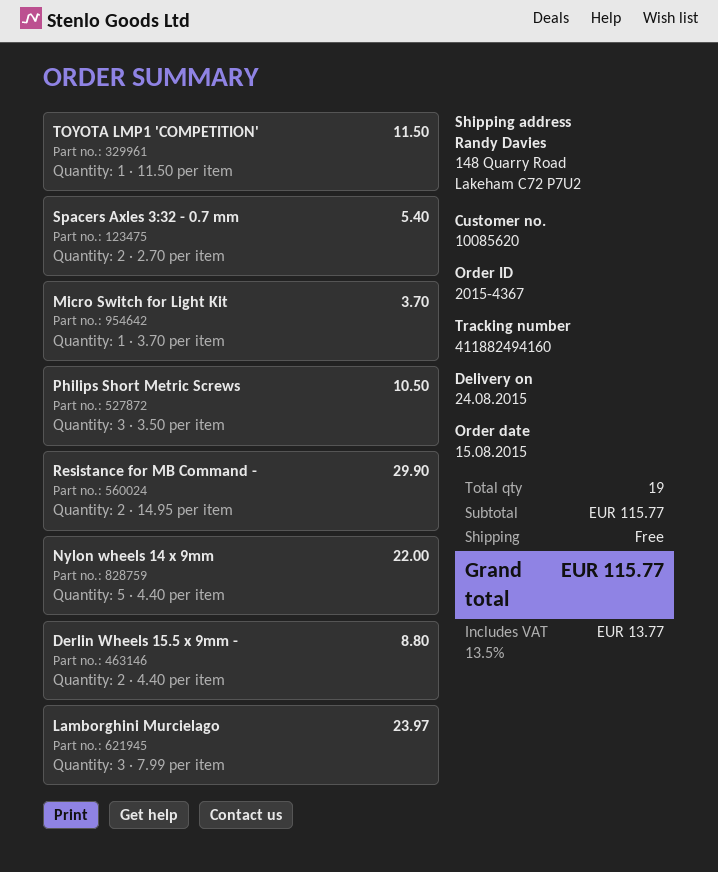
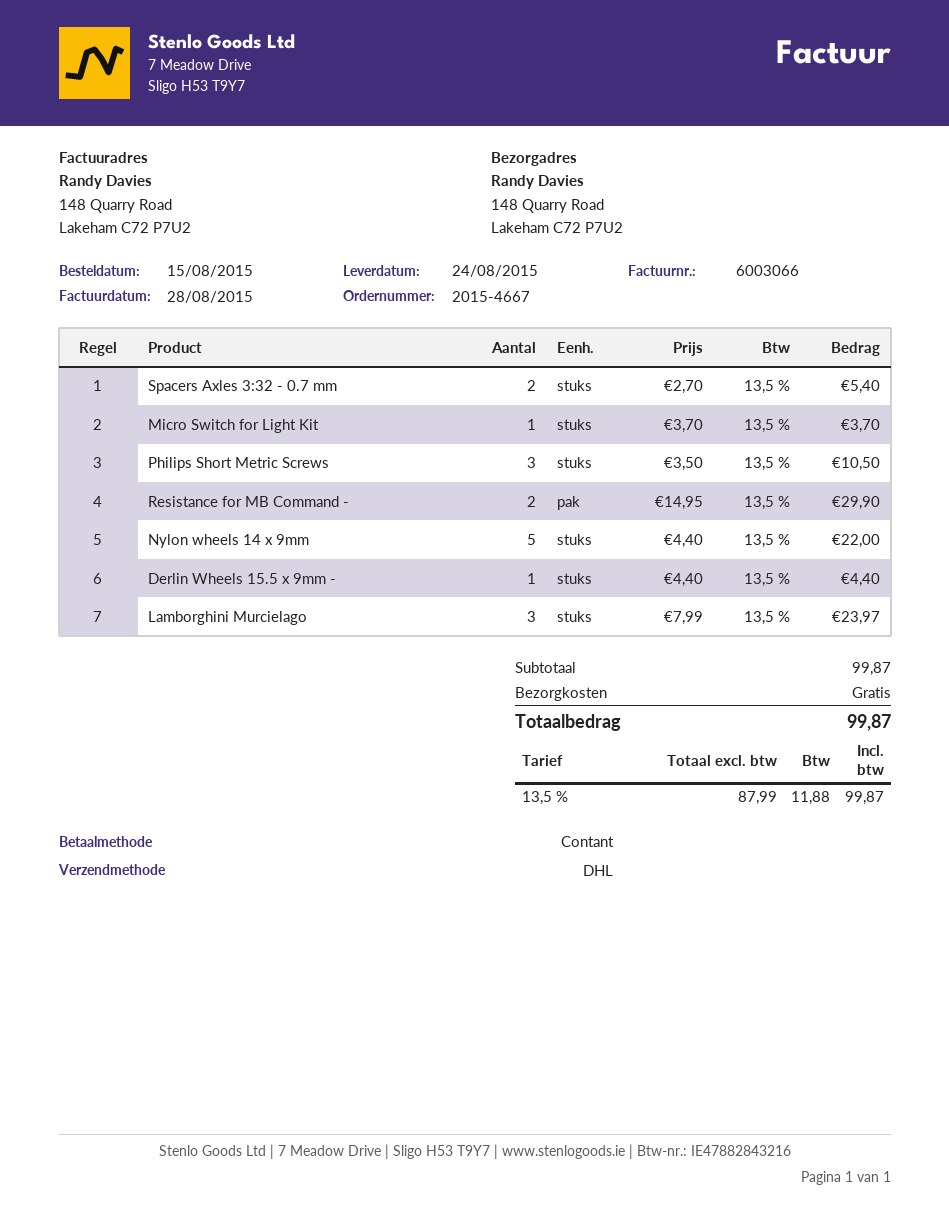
order number: 2015-4367 -> 2015-4667
TOYOTA LMP1 'COMPETITION': 1 x 11.50 = 11.50 -> none
Derlin Wheels 15.5 x 9mm -: 2 x 4.40 = 8.80 -> 1 x 4.40 = 4.40
subtotal: 115.77 -> 99.87
tax: 13.5% = 13.77 -> 13.5% = 11.88
total: 115.77 -> 99.87

